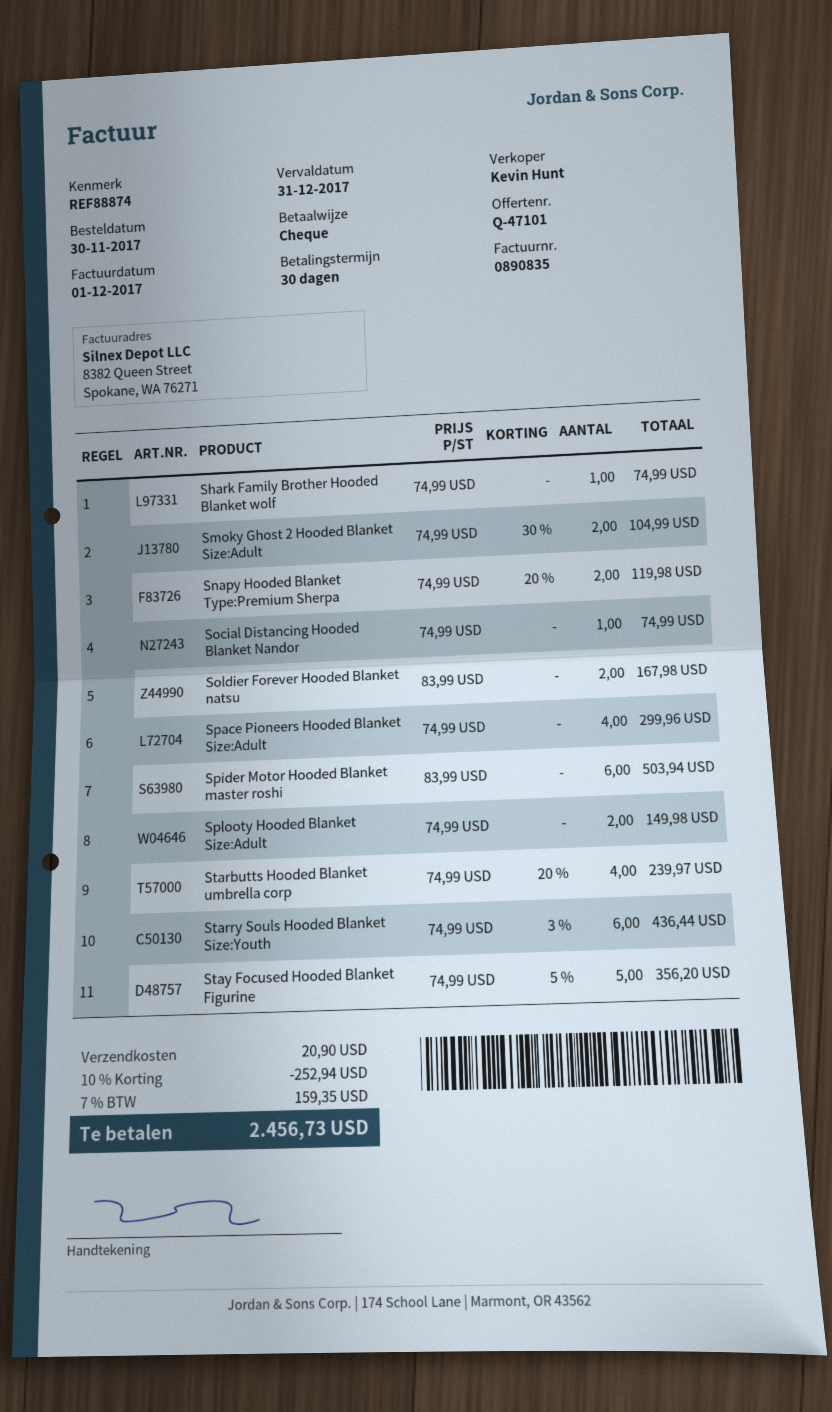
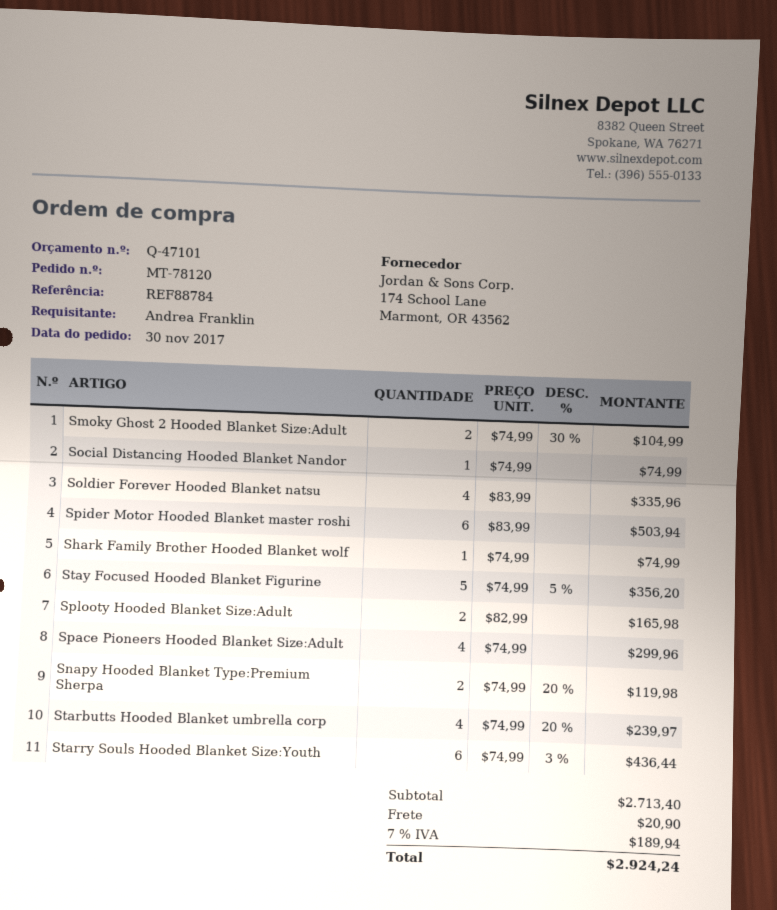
reference: REF88874 -> REF88784
Soldier Forever Hooded Blanket natsu: 2 x 83.99 = 167.98 -> 4 x 83.99 = 335.96
Splooty Hooded Blanket Size:Adult: 2 x 74.99 = 149.98 -> 2 x 82.99 = 165.98
discount: 10% = 252.94 -> none
tax: 7% = 159.35 -> 7% = 189.94
total: 2456.73 -> 2924.24

